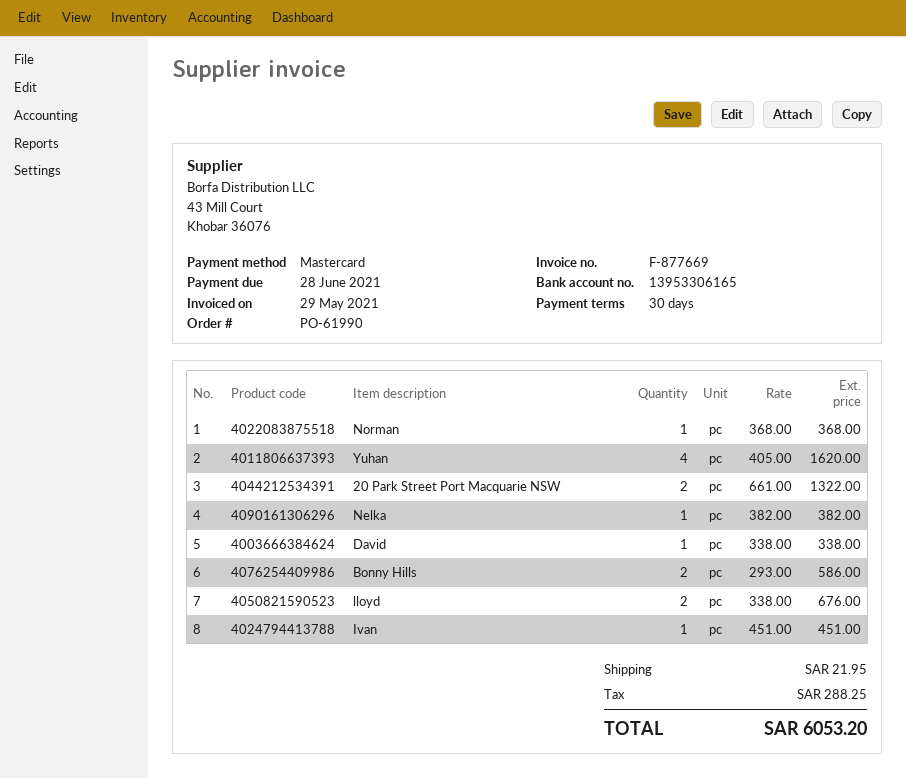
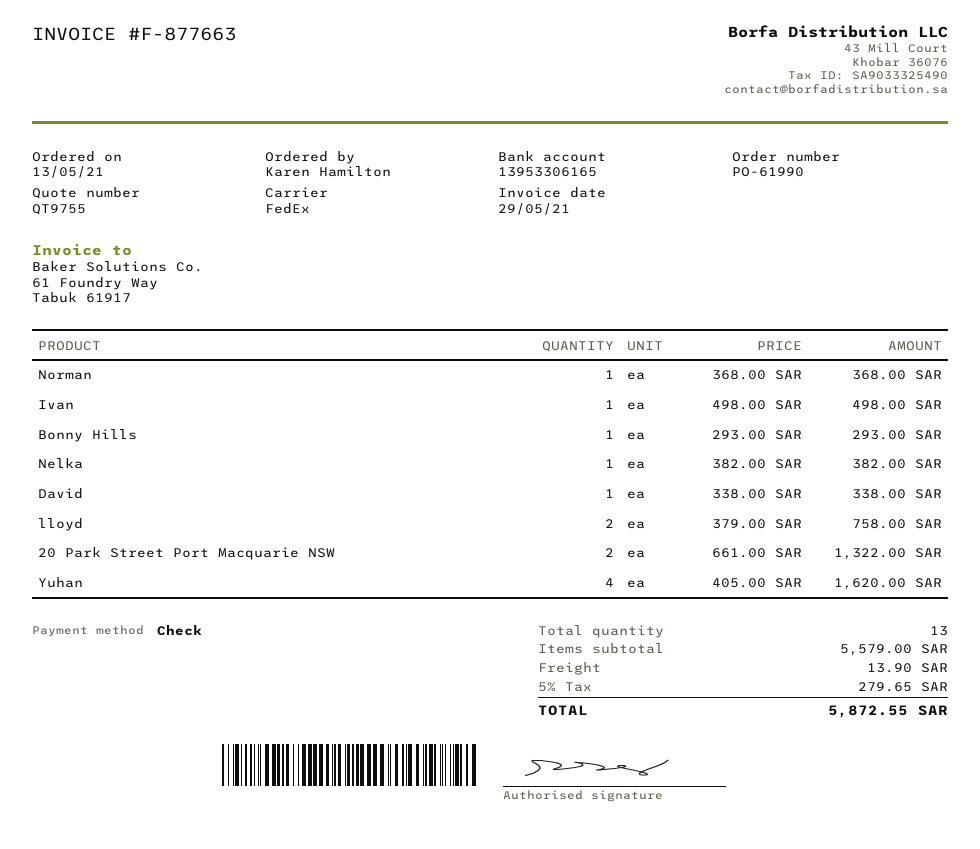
invoice number: F-877669 -> F-877663
payment method: Mastercard -> cheque
Bonny Hills: 2 x 293.00 = 586.00 -> 1 x 293.00 = 293.00
lloyd: 2 x 338.00 = 676.00 -> 2 x 379.00 = 758.00
Ivan: 1 x 451.00 = 451.00 -> 1 x 498.00 = 498.00
shipping: 21.95 -> 13.90
tax: 288.25 -> 279.65
total: 6053.20 -> 5872.55

